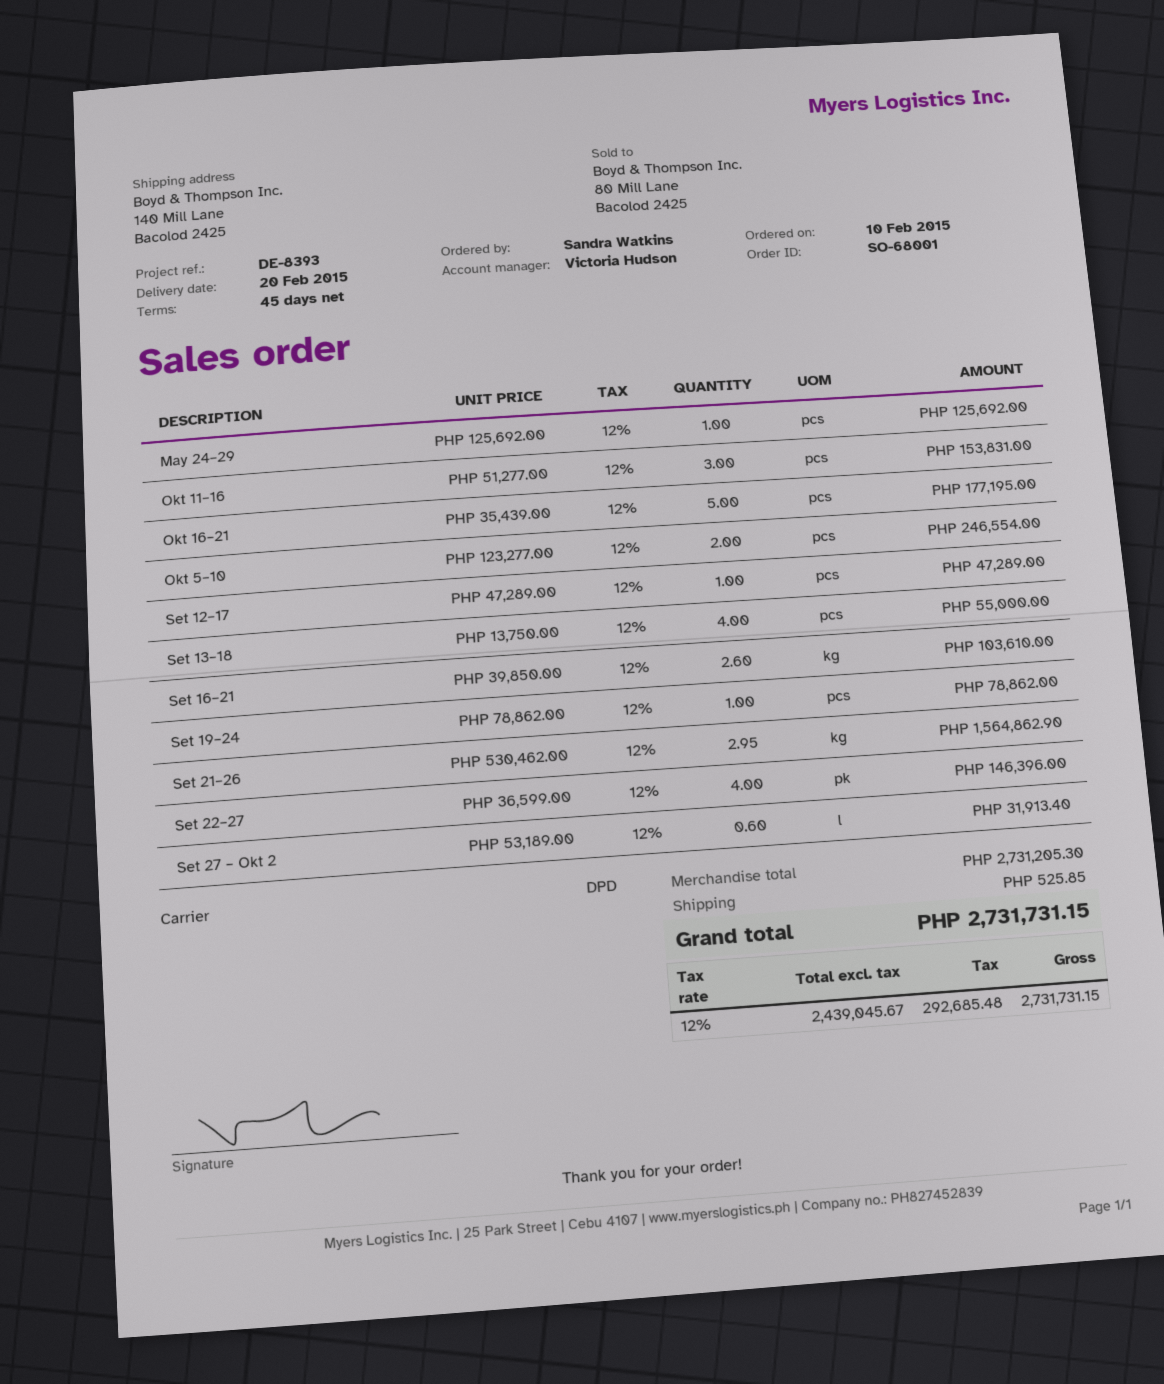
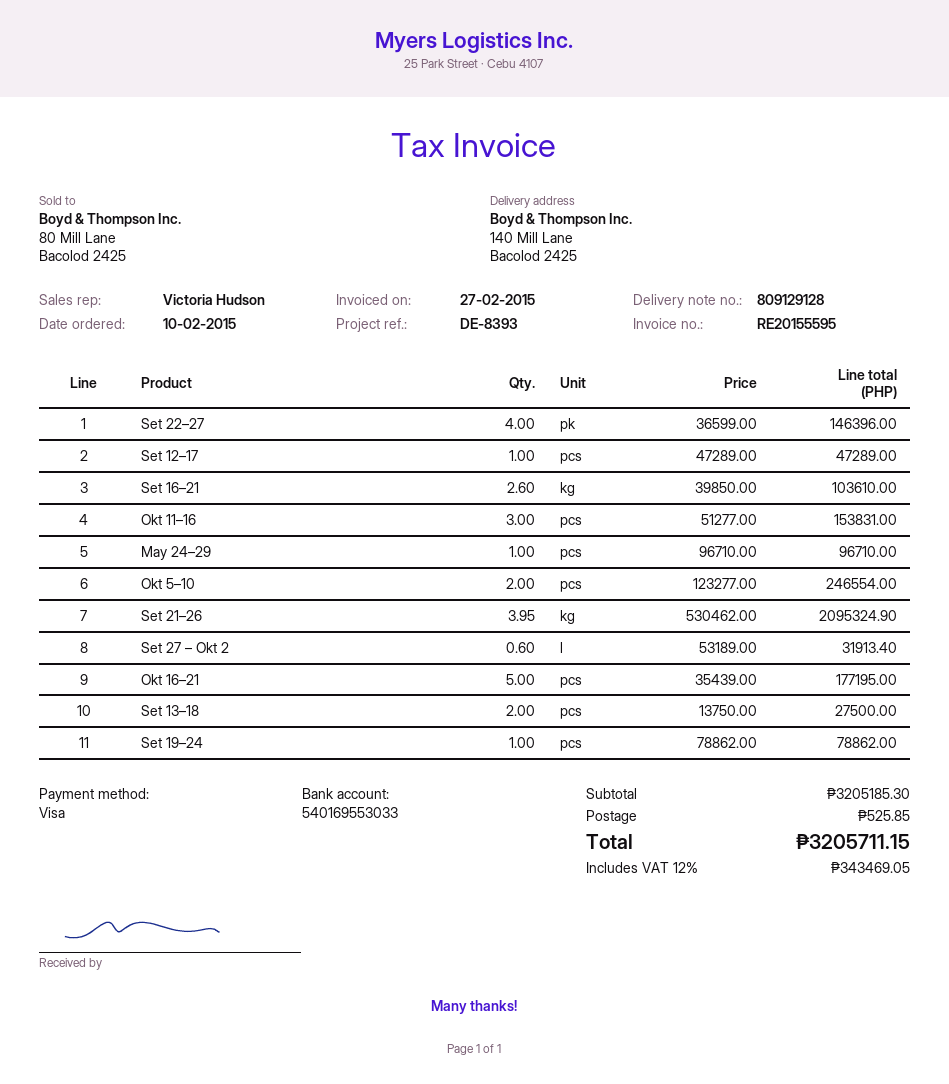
May 24–29: 1 x 125692.00 = 125692.00 -> 1 x 96710.00 = 96710.00
Set 13–18: 4 x 13750.00 = 55000.00 -> 2 x 13750.00 = 27500.00
Set 21–26: 2.95 x 530462.00 = 1564862.90 -> 3.95 x 530462.00 = 2095324.90
subtotal: 2731205.30 -> 3205185.30
tax: 12% = 292685.48 -> 12% = 343469.05
total: 2731731.15 -> 3205711.15

